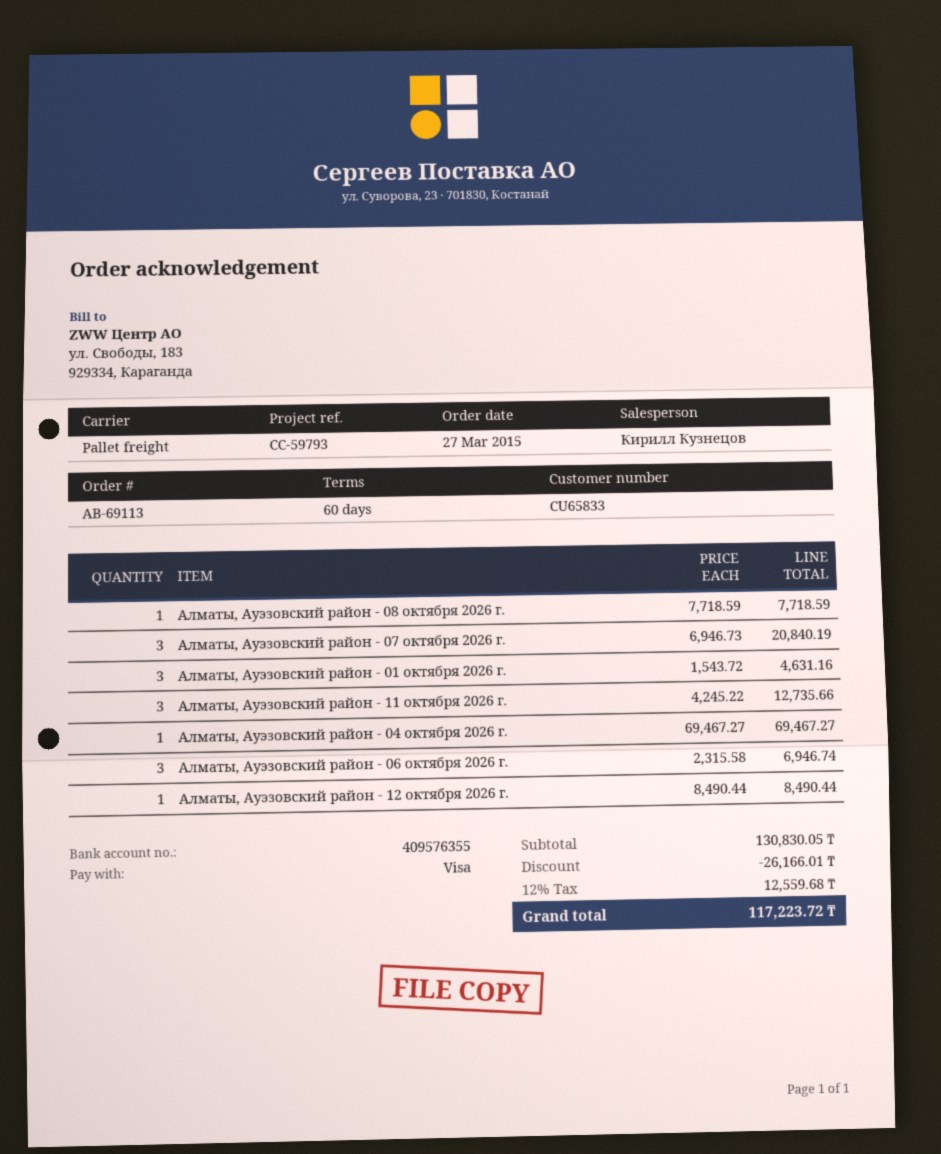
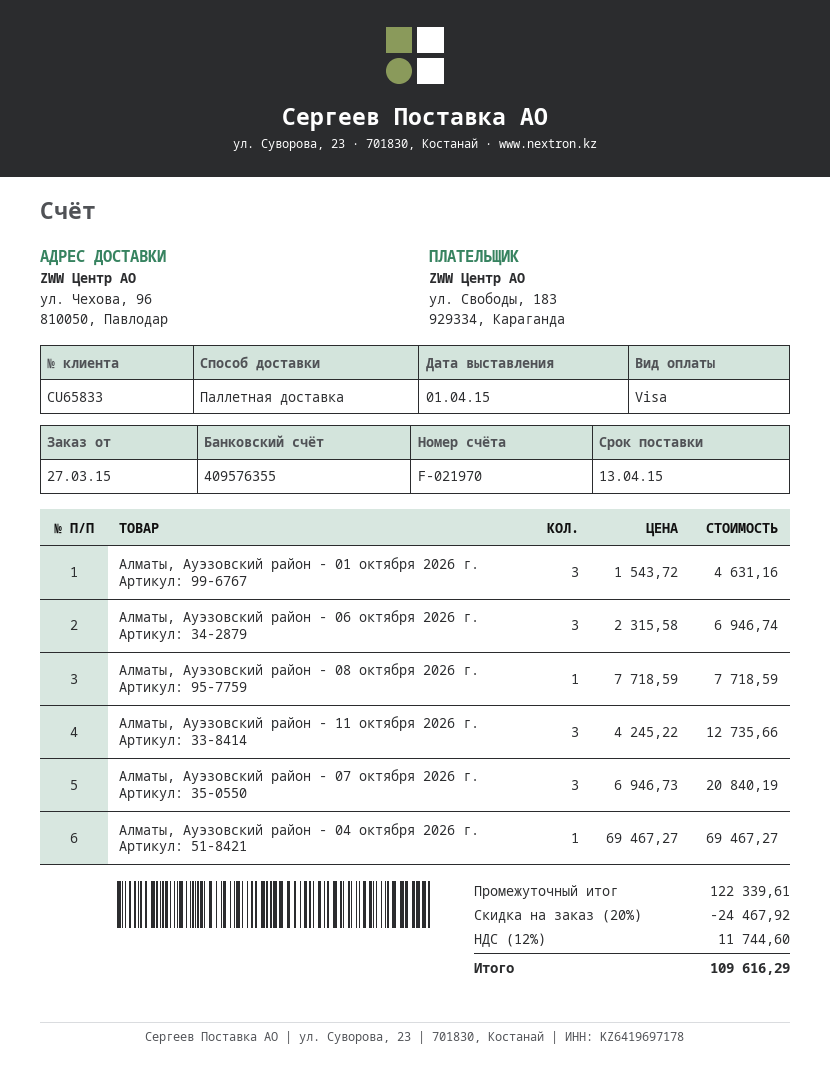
Алматы, Ауэзовский район - 12 октября 2026 г.: 1 x 8490.44 = 8490.44 -> none
subtotal: 130830.05 -> 122339.61
discount: 26166.01 -> 24467.92
tax: 12% = 12559.68 -> 12% = 11744.60
total: 117223.72 -> 109616.29

